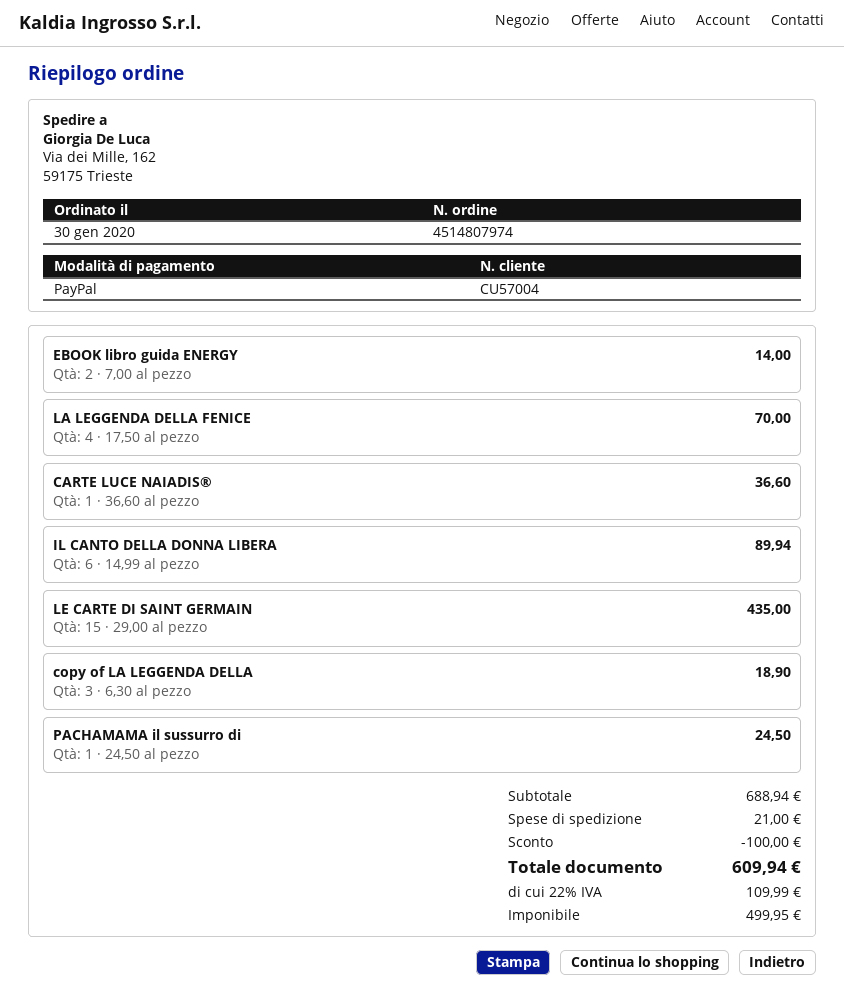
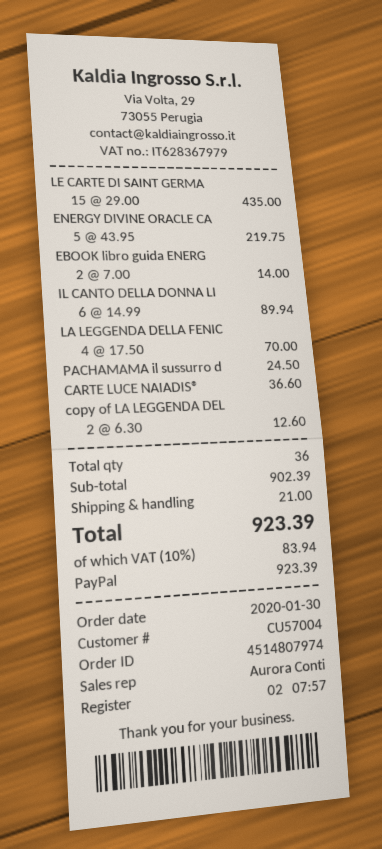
copy of LA LEGGENDA DELLA: 3 x 6.30 = 18.90 -> 2 x 6.30 = 12.60
ENERGY DIVINE ORACLE CA: none -> 5 x 43.95 = 219.75
subtotal: 688.94 -> 902.39
discount: 100.00 -> none
tax: 22% = 109.99 -> 10% = 83.94
total: 609.94 -> 923.39

